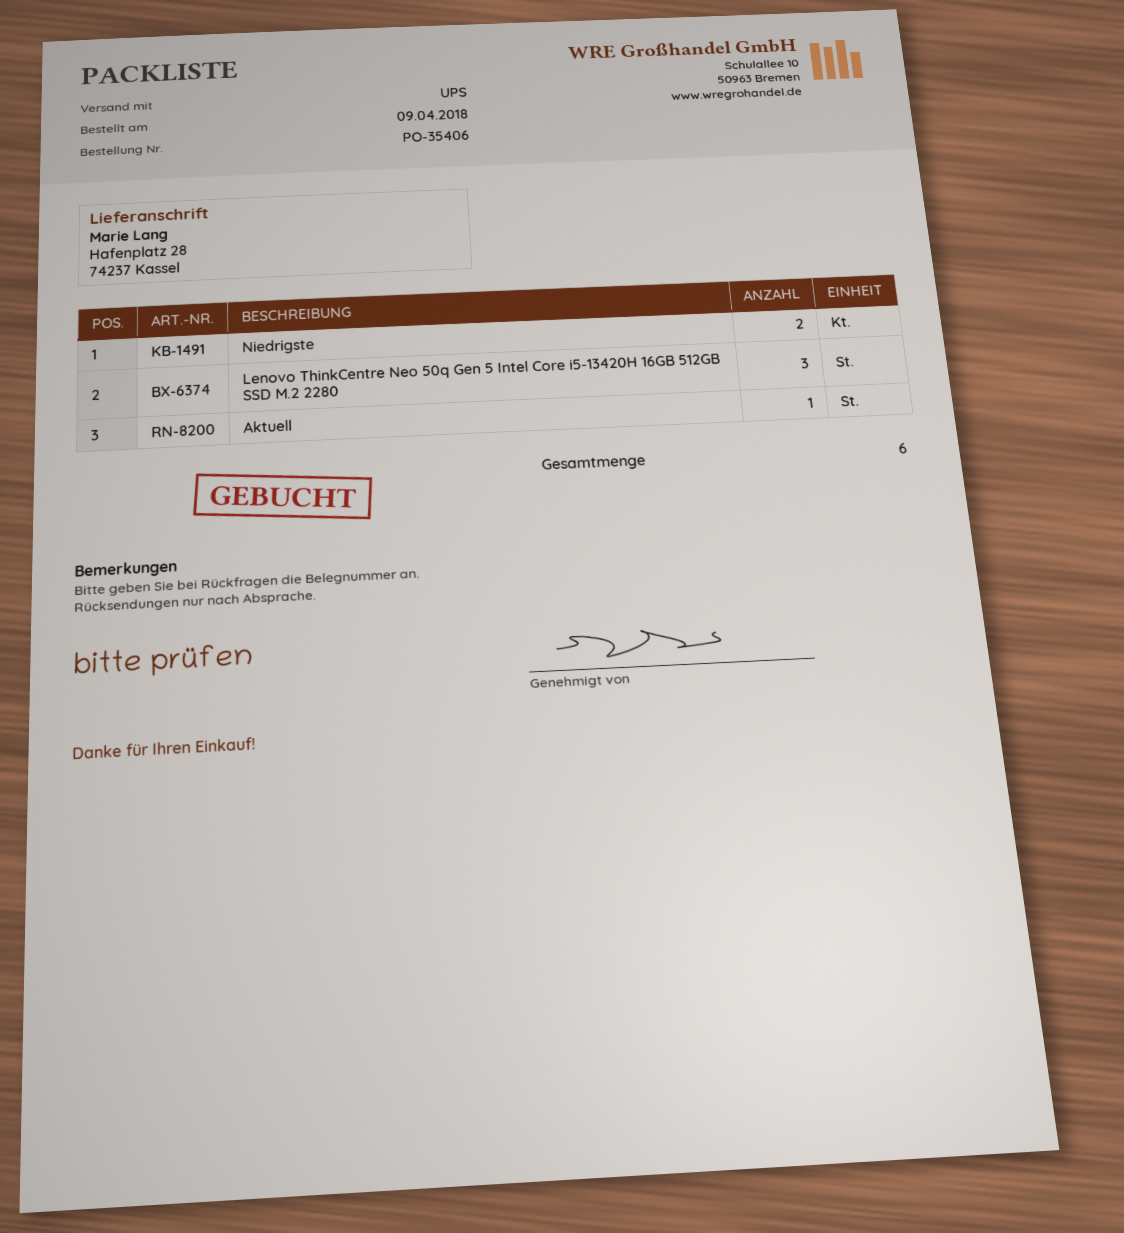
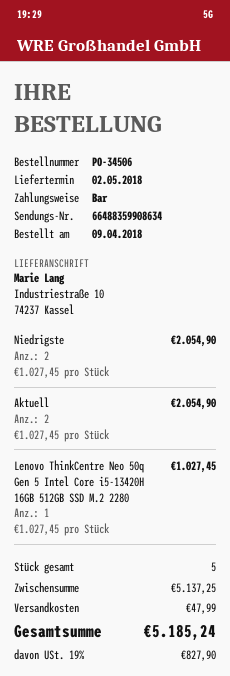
order number: PO-35406 -> PO-34506
ship to: Hafenplatz 28, 74237 Kassel -> Industriestraße 10, 74237 Kassel
Lenovo ThinkCentre Neo 50q Gen 5 Intel Core i5-13420H 16GB 512GB SSD M.2 2280: 3 -> 1
Aktuell: 1 -> 2
total quantity: 6 -> 5

